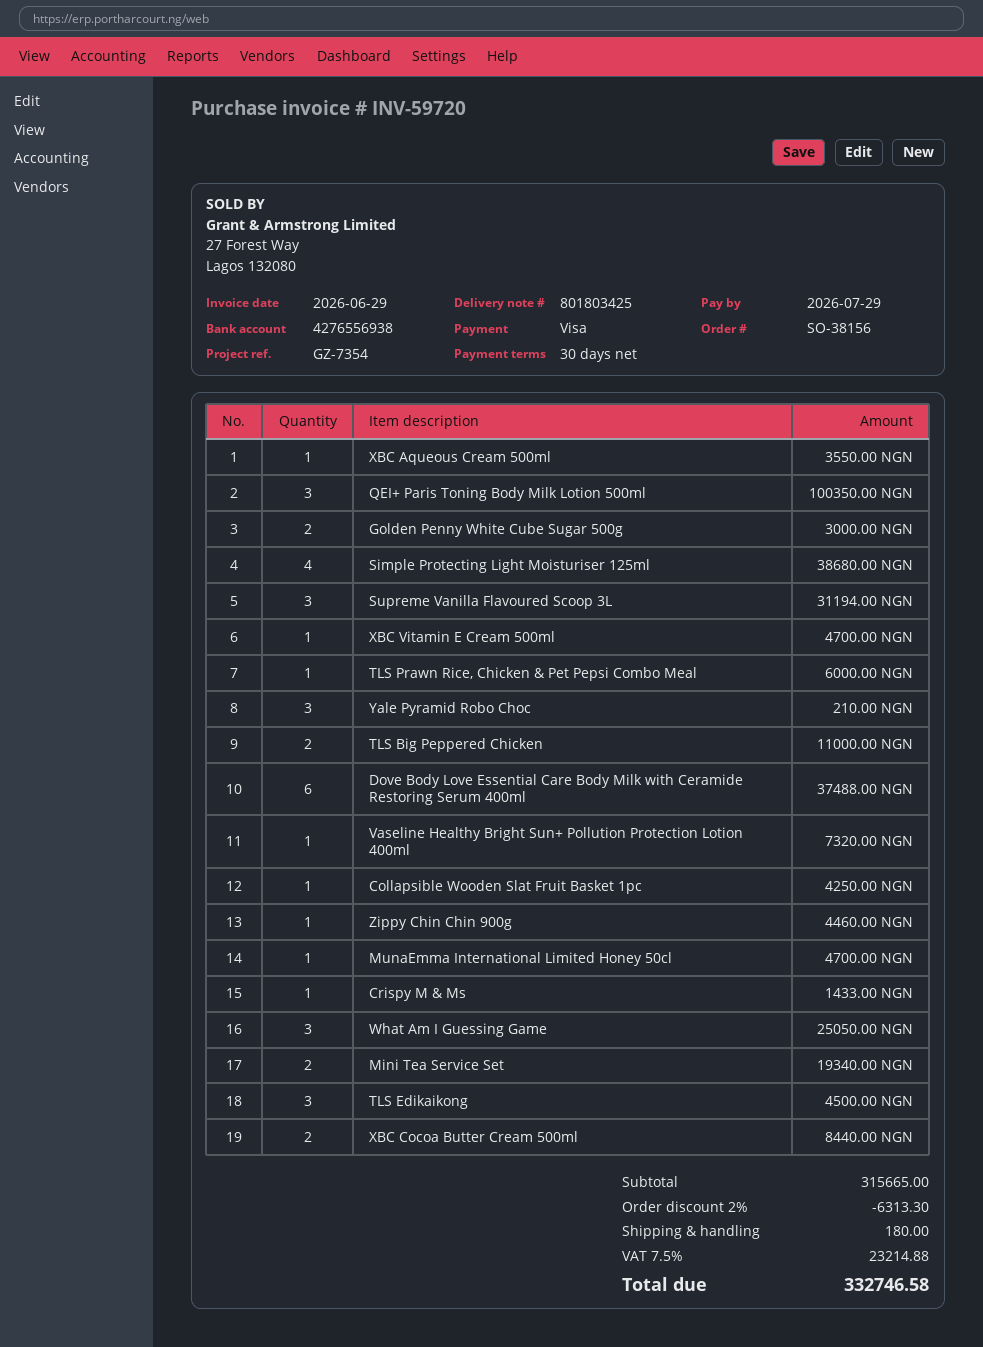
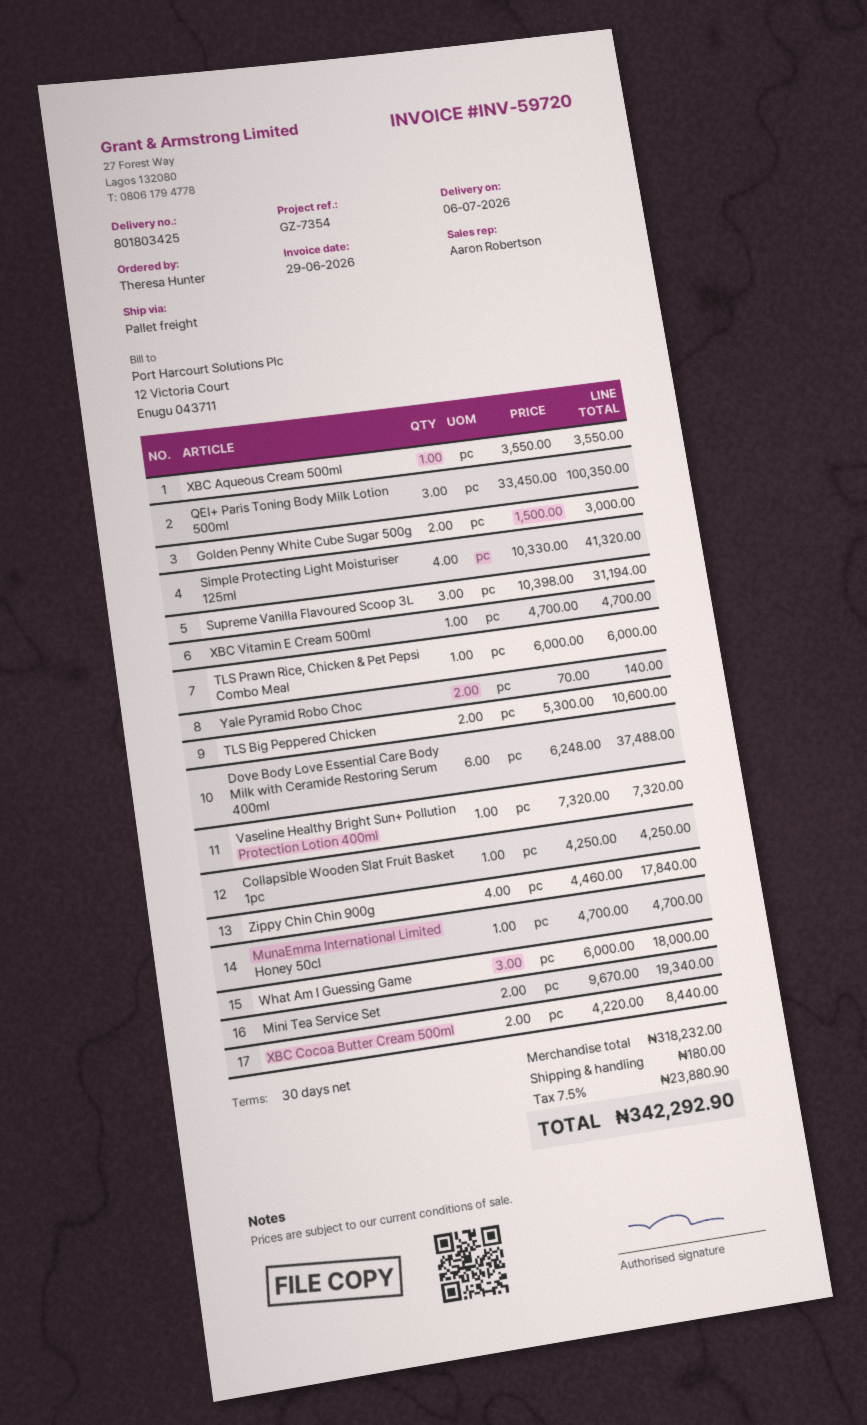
Simple Protecting Light Moisturiser 125ml: 4 for 38680.00 -> 4 for 41320.00
Yale Pyramid Robo Choc: 3 for 210.00 -> 2 for 140.00
TLS Big Peppered Chicken: 2 for 11000.00 -> 2 for 10600.00
Zippy Chin Chin 900g: 1 for 4460.00 -> 4 for 17840.00
Crispy M & Ms: 1 for 1433.00 -> none
What Am I Guessing Game: 3 for 25050.00 -> 3 for 18000.00
TLS Edikaikong: 3 for 4500.00 -> none
subtotal: 315665.00 -> 318232.00
discount: 2% = 6313.30 -> none
tax: 7.5% = 23214.88 -> 7.5% = 23880.90
total: 332746.58 -> 342292.90

